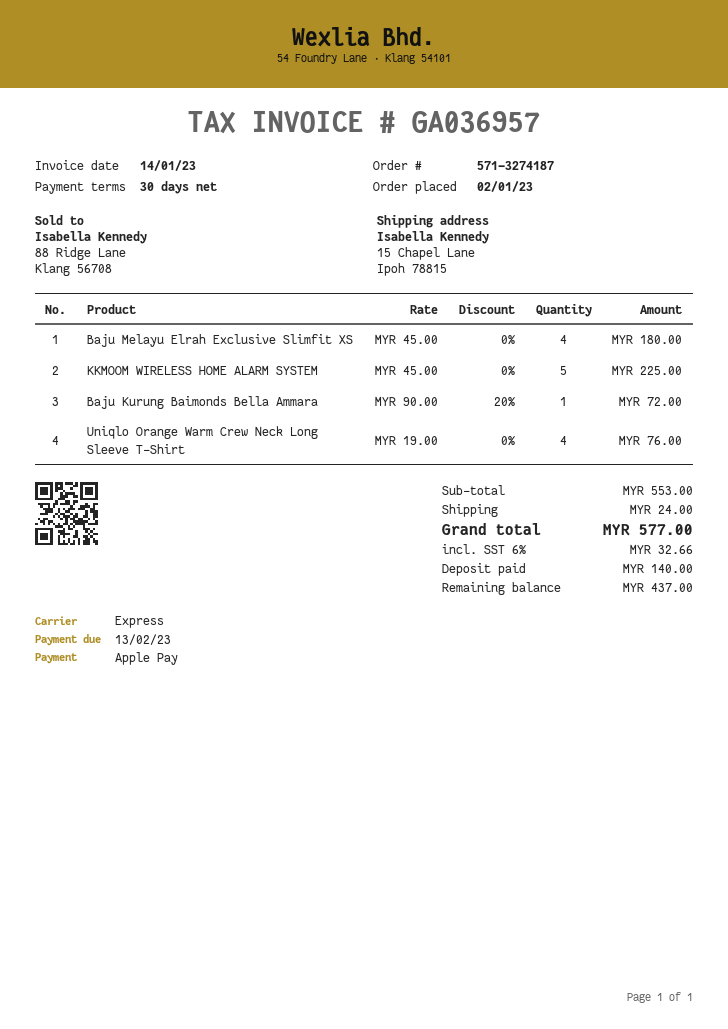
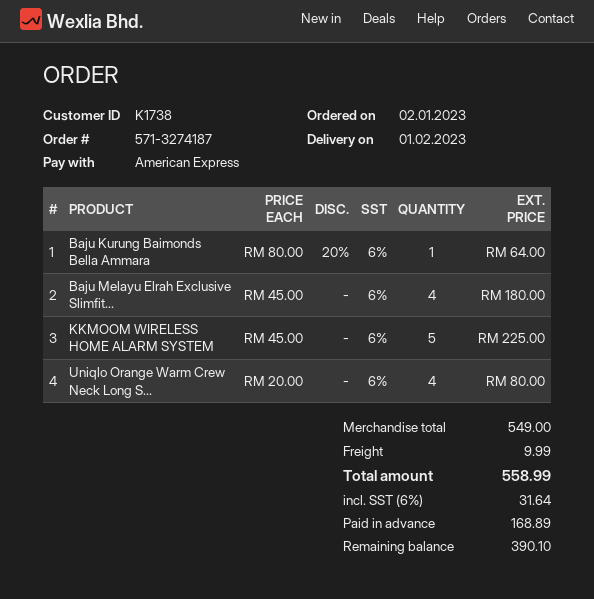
payment method: Apple Pay -> American Express
Baju Kurung Baimonds Bella Ammara: 1 x 90.00 - 20% = 72.00 -> 1 x 80.00 - 20% = 64.00
Uniqlo Orange Warm Crew Neck Long Sleeve T-Shirt: 4 x 19.00 = 76.00 -> 4 x 20.00 = 80.00
subtotal: 553.00 -> 549.00
shipping: 24.00 -> 9.99
tax: 6% = 32.66 -> 6% = 31.64
total: 577.00 -> 558.99
deposit: 140.00 -> 168.89
balance: 437.00 -> 390.10

